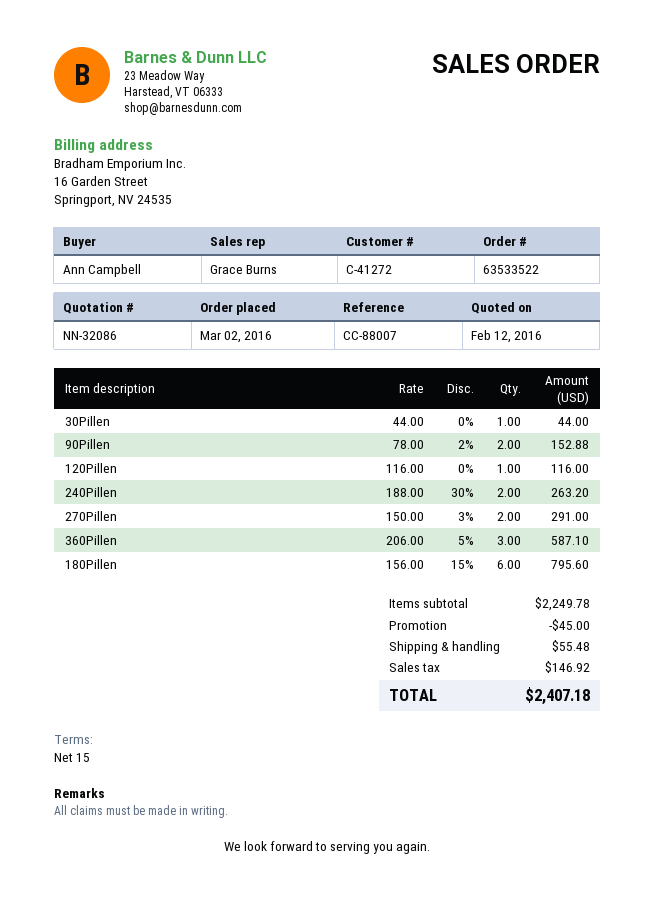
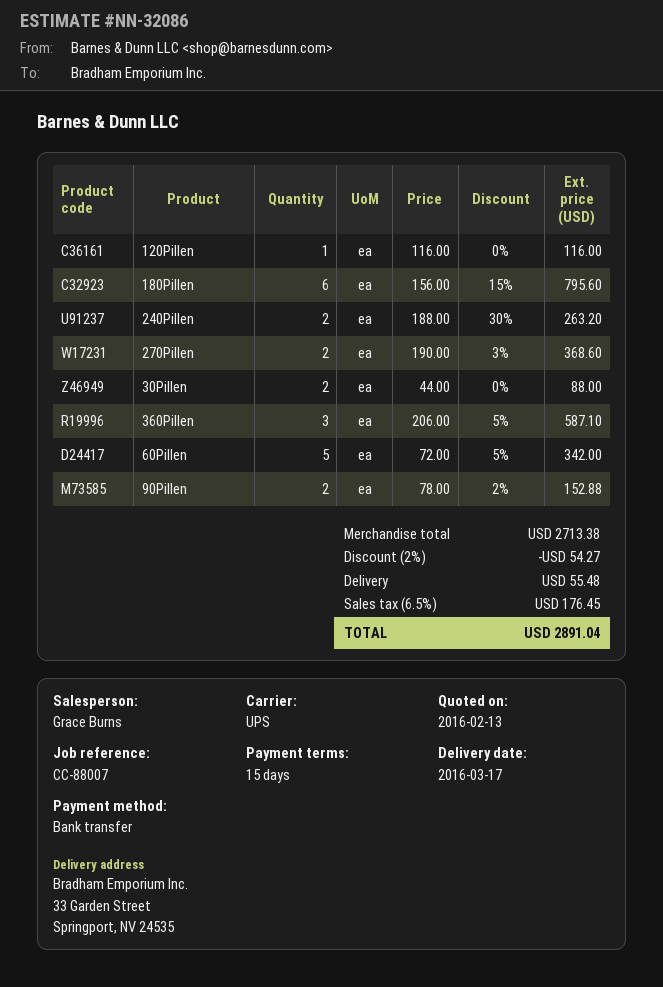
quote date: 2016-02-12 -> 2016-02-13
30Pillen: 1 x 44.00 = 44.00 -> 2 x 44.00 = 88.00
270Pillen: 2 x 150.00 - 3% = 291.00 -> 2 x 190.00 - 3% = 368.60
60Pillen: none -> 5 x 72.00 - 5% = 342.00
subtotal: 2249.78 -> 2713.38
discount: 45.00 -> 54.27
tax: 146.92 -> 176.45
total: 2407.18 -> 2891.04

